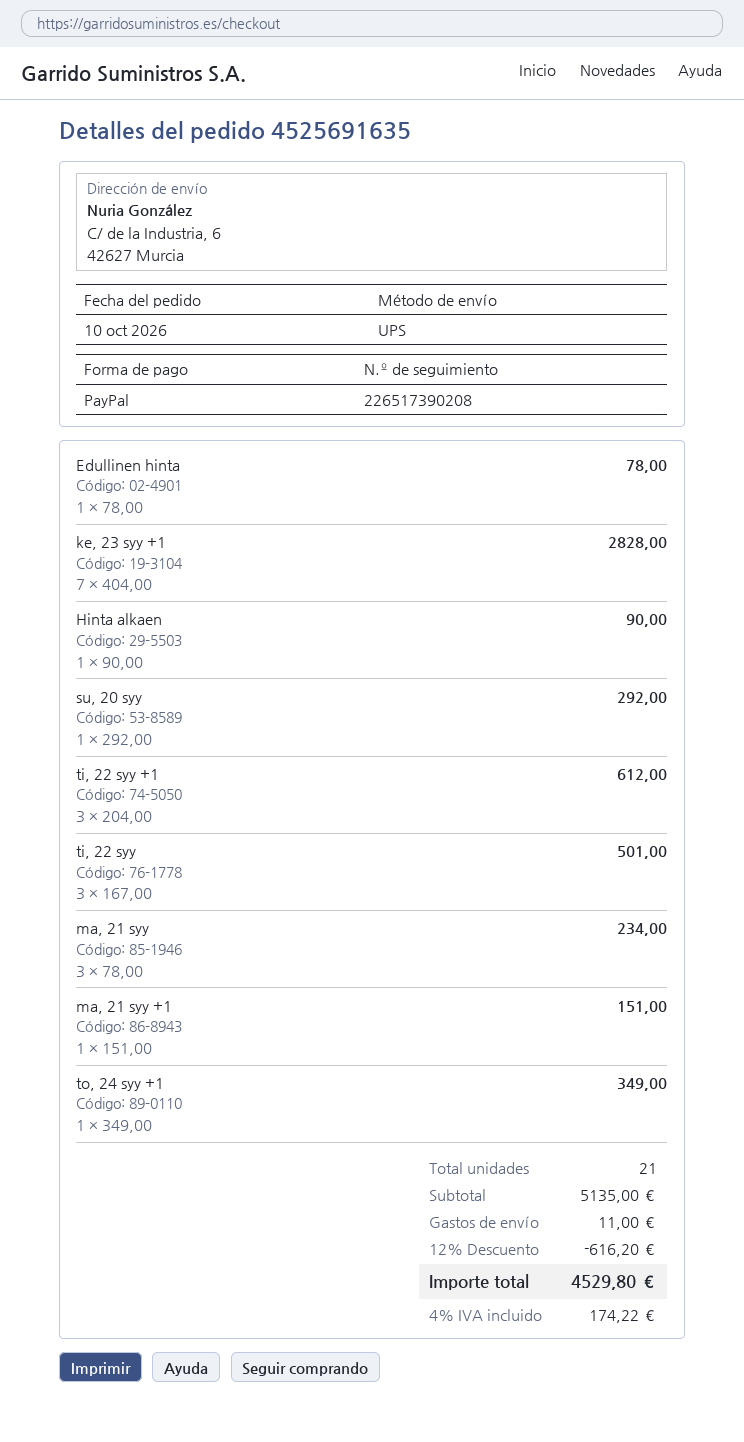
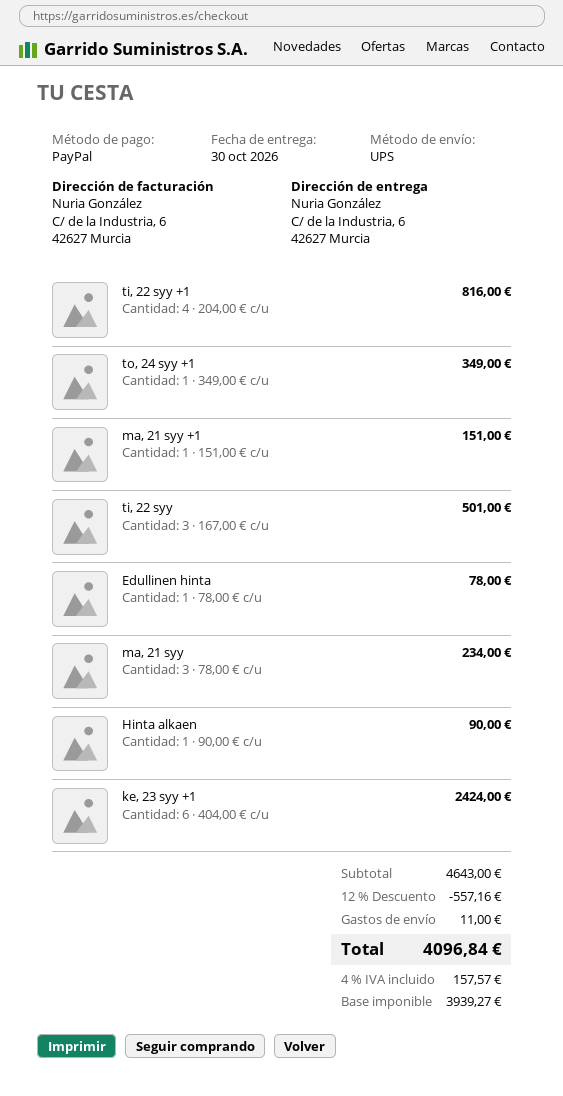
ke, 23 syy +1: 7 x 404.00 = 2828.00 -> 6 x 404.00 = 2424.00
su, 20 syy: 1 x 292.00 = 292.00 -> none
ti, 22 syy +1: 3 x 204.00 = 612.00 -> 4 x 204.00 = 816.00
subtotal: 5135.00 -> 4643.00
discount: 12% = 616.20 -> 12% = 557.16
tax: 4% = 174.22 -> 4% = 157.57
total: 4529.80 -> 4096.84

